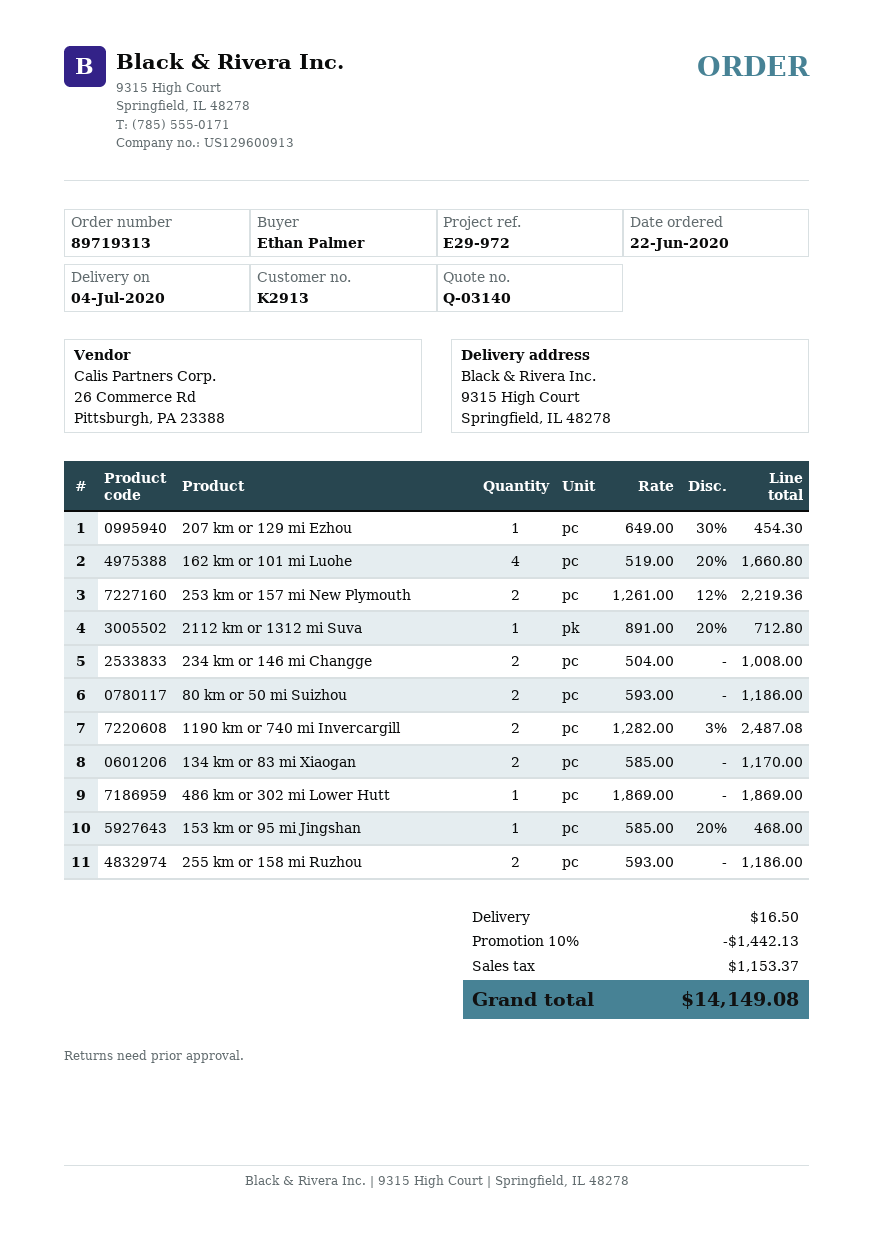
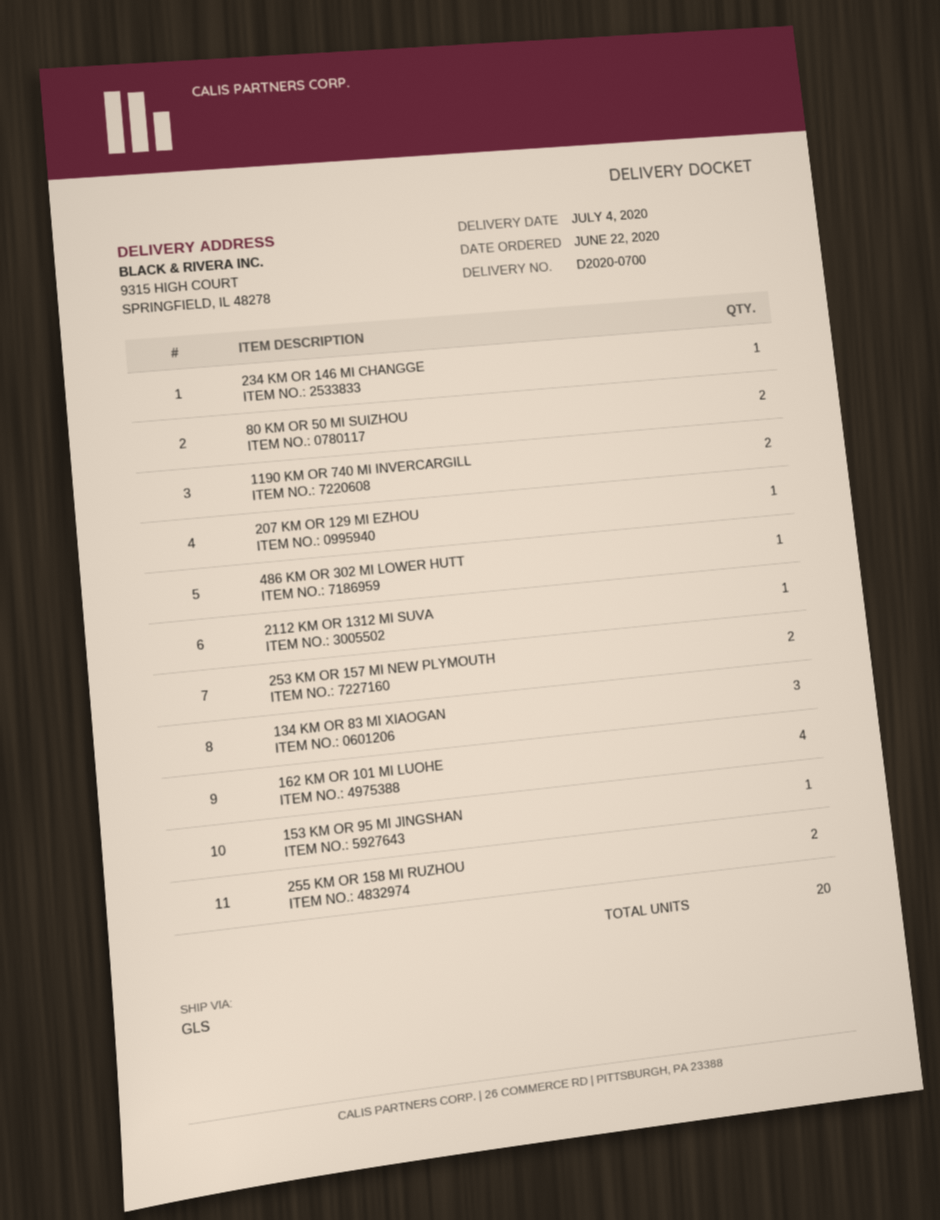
234 km or 146 mi Changge: 2 -> 1
134 km or 83 mi Xiaogan: 2 -> 3

